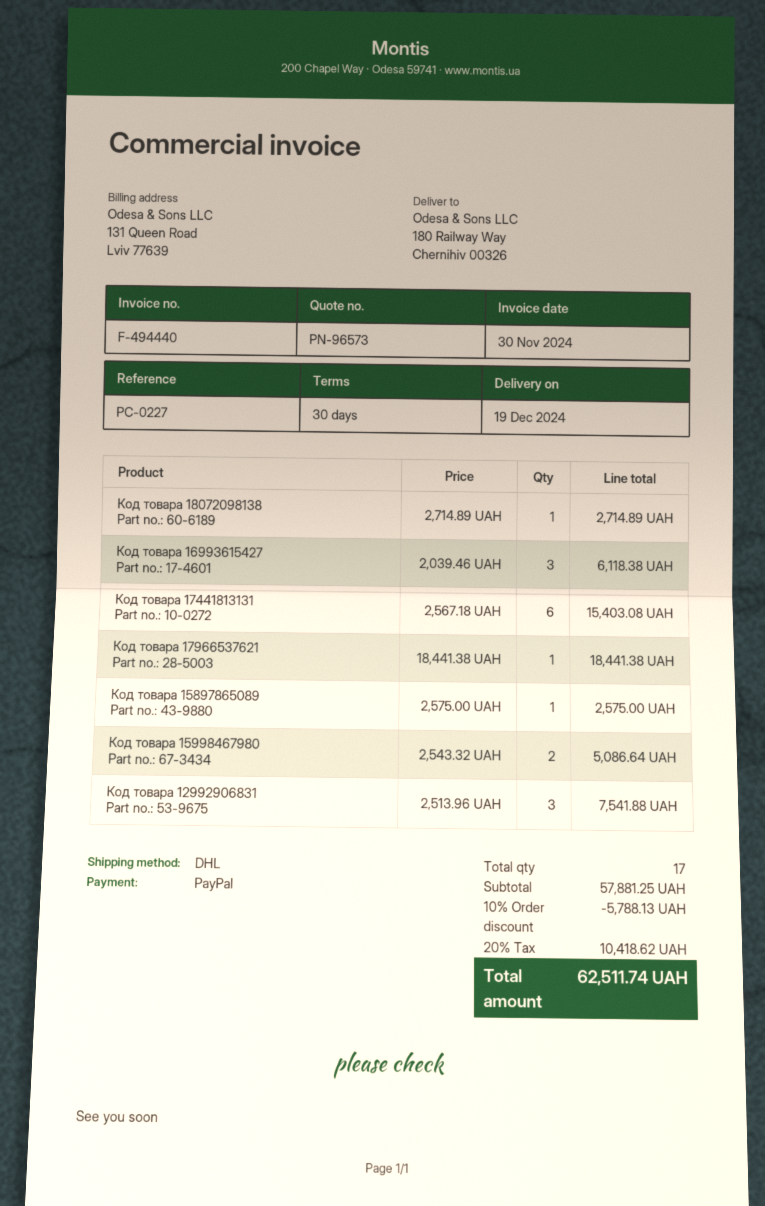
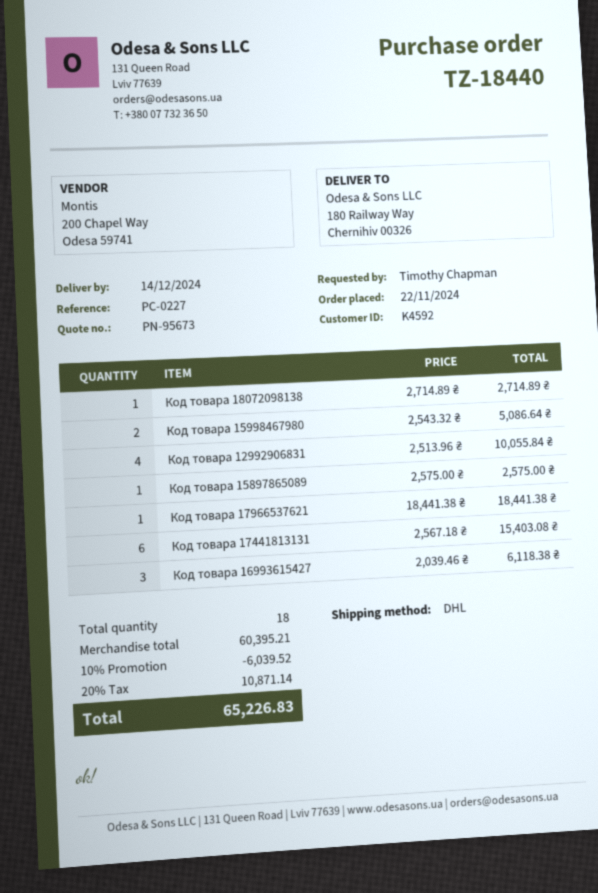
quote number: PN-96573 -> PN-95673
delivery date: 2024-12-19 -> 2024-12-14
Код товара 12992906831: 3 x 2513.96 = 7541.88 -> 4 x 2513.96 = 10055.84
total quantity: 17 -> 18
subtotal: 57881.25 -> 60395.21
discount: 10% = 5788.13 -> 10% = 6039.52
tax: 20% = 10418.62 -> 20% = 10871.14
total: 62511.74 -> 65226.83

